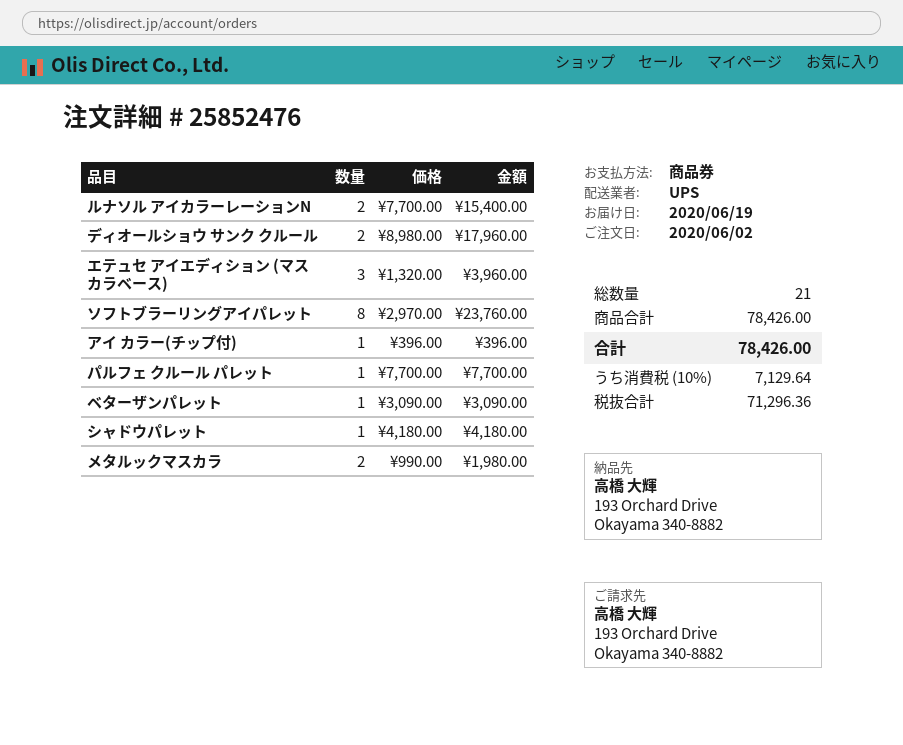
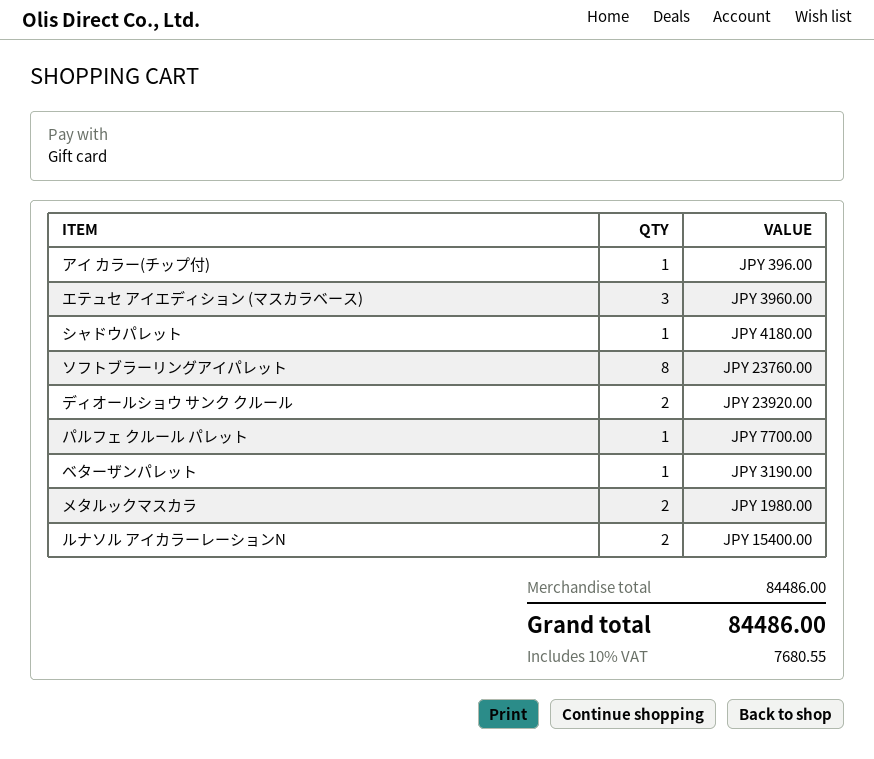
ディオールショウ サンク クルール: 2 for 17960.00 -> 2 for 23920.00
ベターザンパレット: 1 for 3090.00 -> 1 for 3190.00
subtotal: 78426.00 -> 84486.00
tax: 10% = 7129.64 -> 10% = 7680.55
total: 78426.00 -> 84486.00

